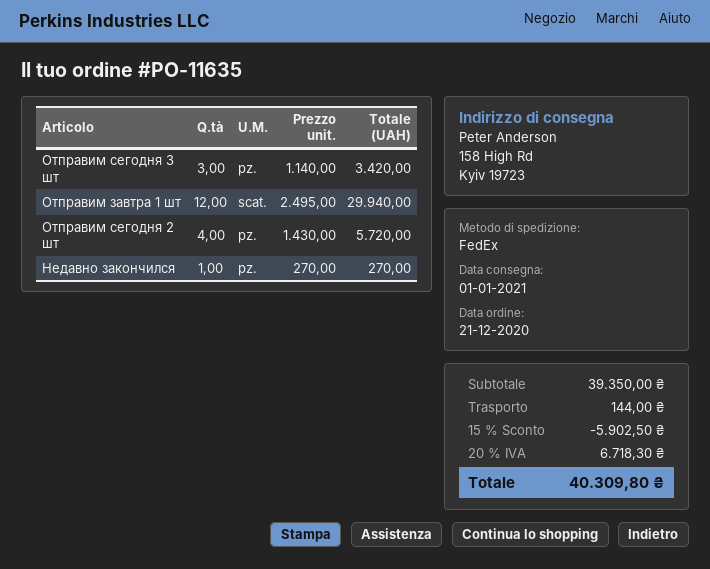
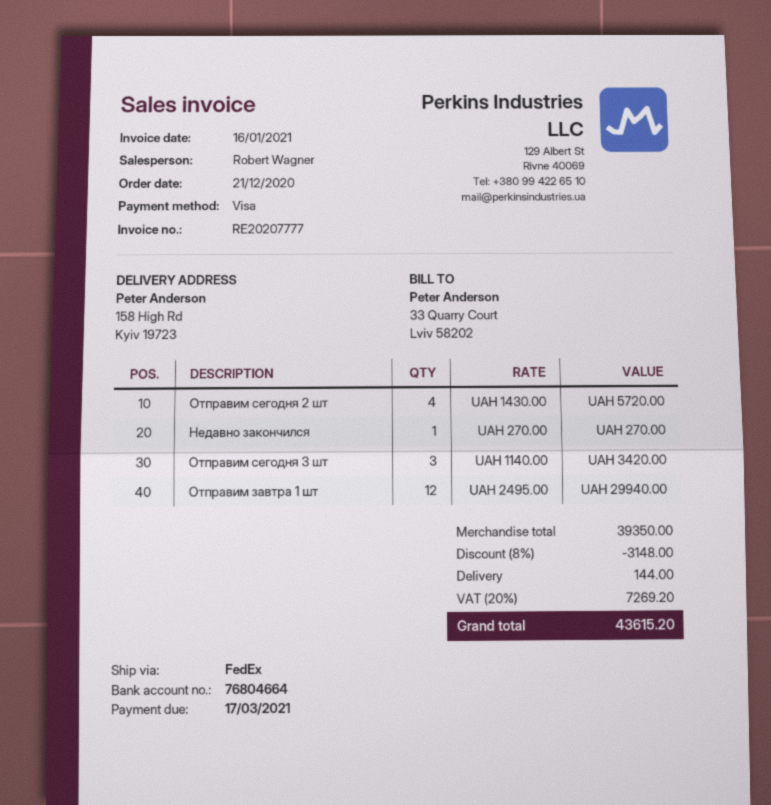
discount: 15% = 5902.50 -> 8% = 3148.00
tax: 20% = 6718.30 -> 20% = 7269.20
total: 40309.80 -> 43615.20

